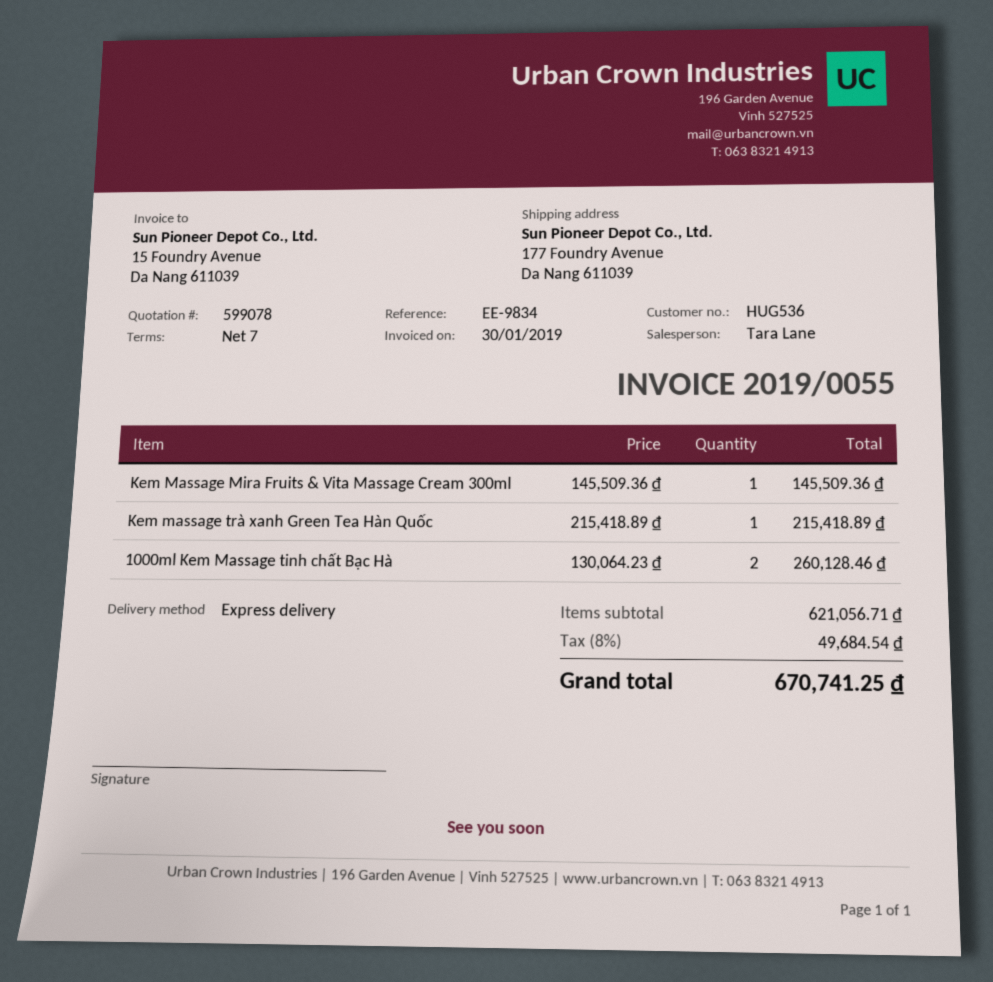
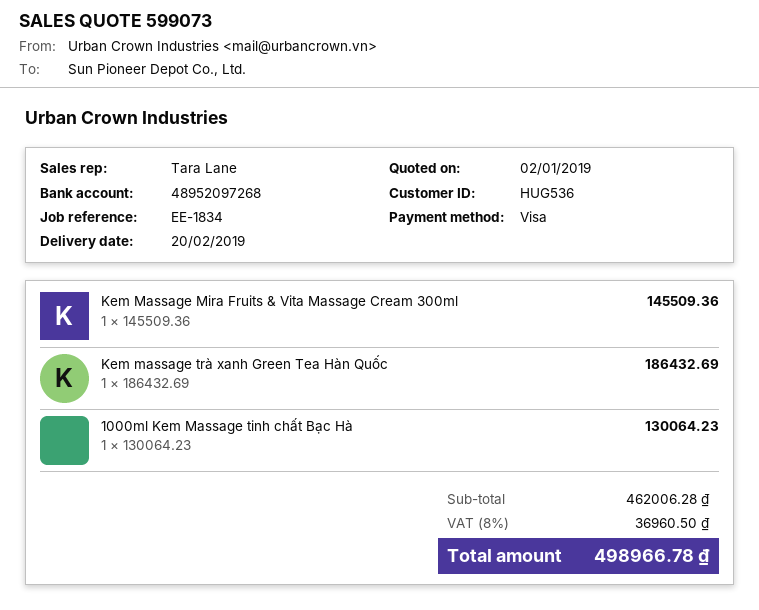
quote number: 599078 -> 599073
reference: EE-9834 -> EE-1834
Kem massage trà xanh Green Tea Hàn Quốc: 1 x 215418.89 = 215418.89 -> 1 x 186432.69 = 186432.69
1000ml Kem Massage tinh chất Bạc Hà: 2 x 130064.23 = 260128.46 -> 1 x 130064.23 = 130064.23
subtotal: 621056.71 -> 462006.28
tax: 8% = 49684.54 -> 8% = 36960.50
total: 670741.25 -> 498966.78

